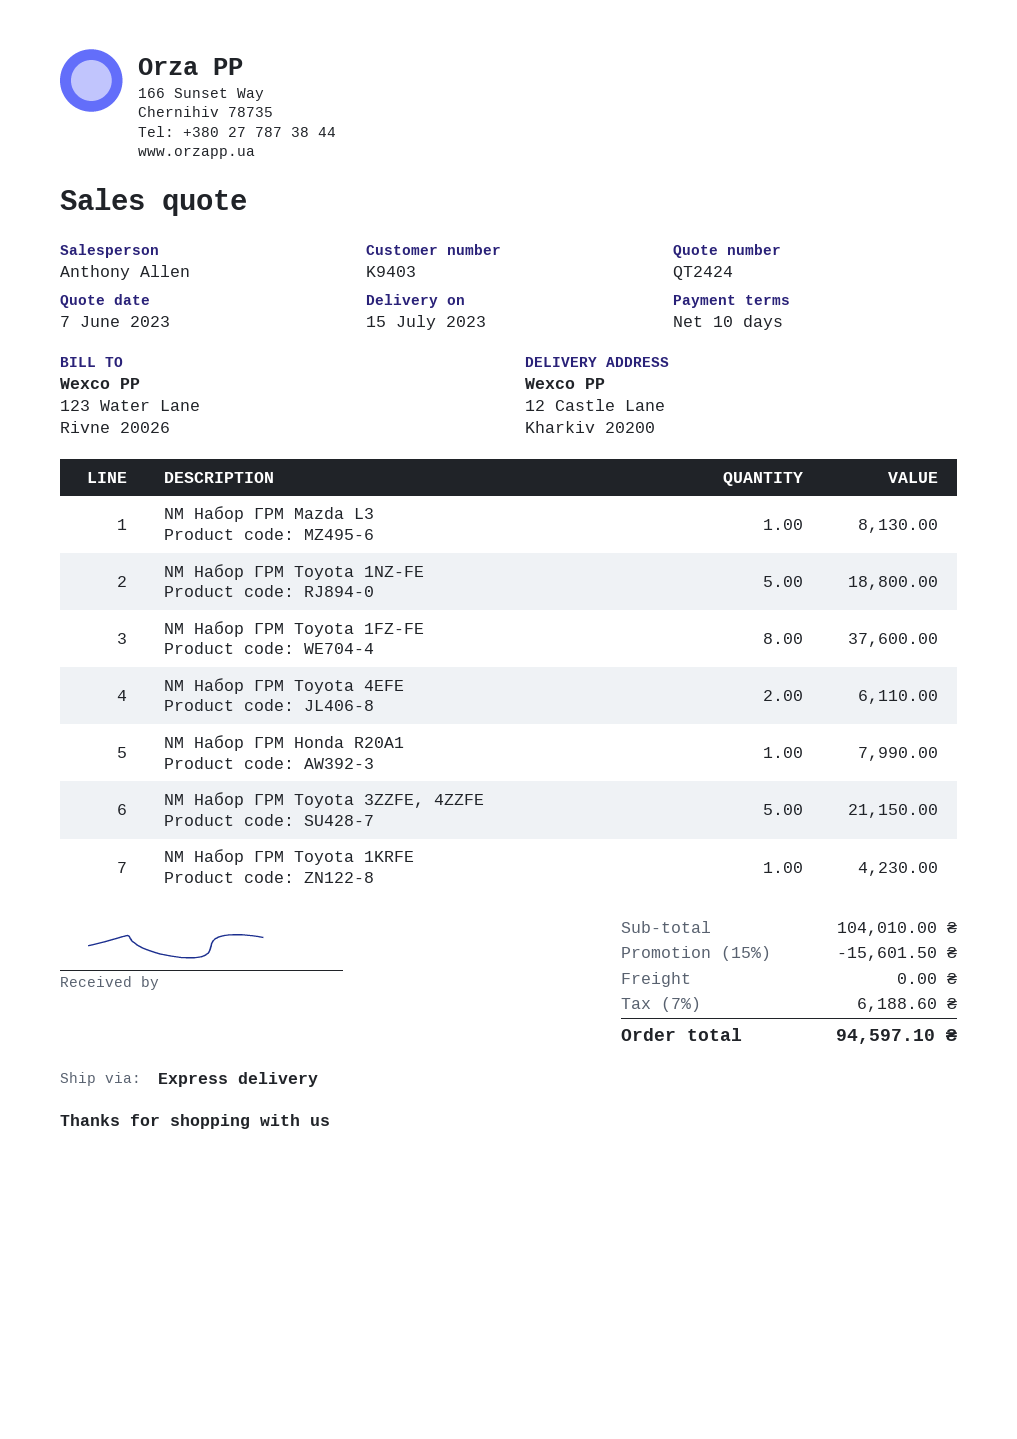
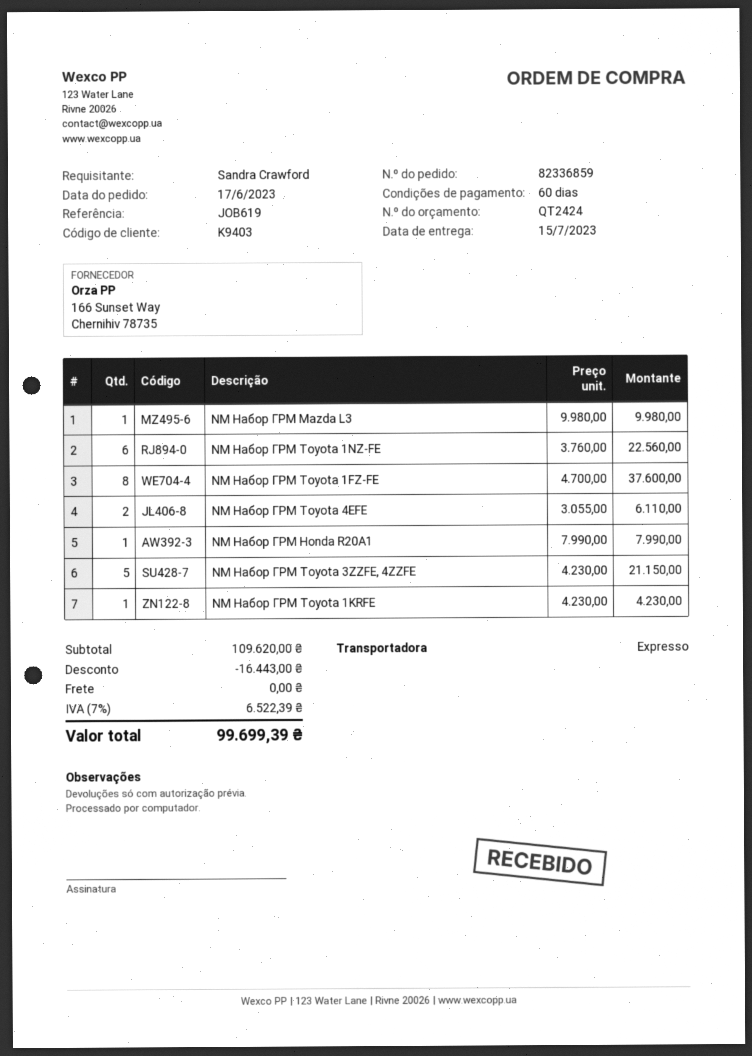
payment terms: 10 days -> 60 days
NM Набор ГРМ Mazda L3: 1 for 8130.00 -> 1 for 9980.00
NM Набор ГРМ Toyota 1NZ-FE: 5 for 18800.00 -> 6 for 22560.00
subtotal: 104010.00 -> 109620.00
discount: 15601.50 -> 16443.00
tax: 7% = 6188.60 -> 7% = 6522.39
total: 94597.10 -> 99699.39

